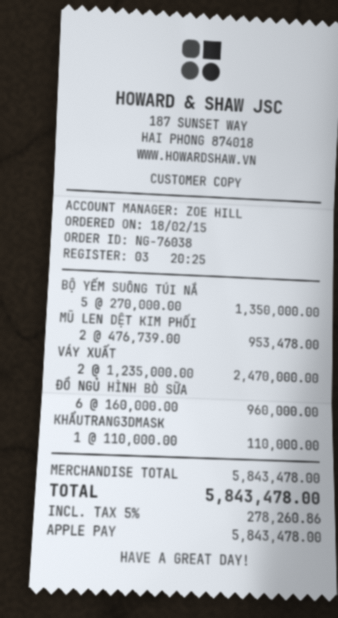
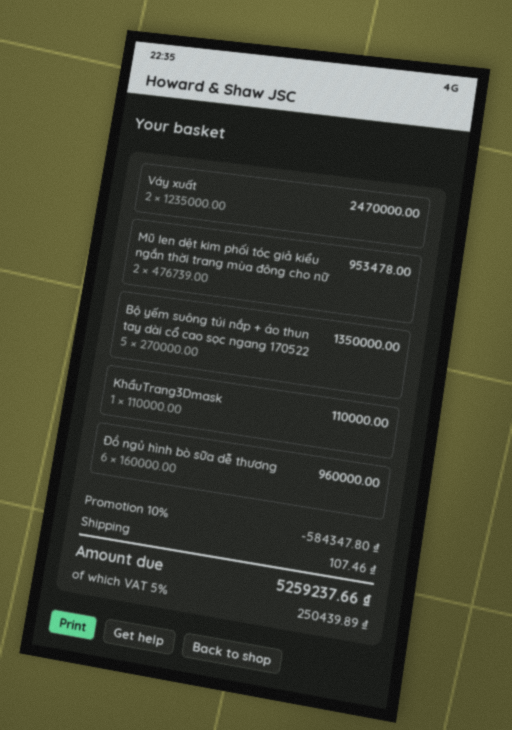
discount: none -> 10% = 584347.80
shipping: none -> 107.46
tax: 5% = 278260.86 -> 5% = 250439.89
total: 5843478.00 -> 5259237.66

